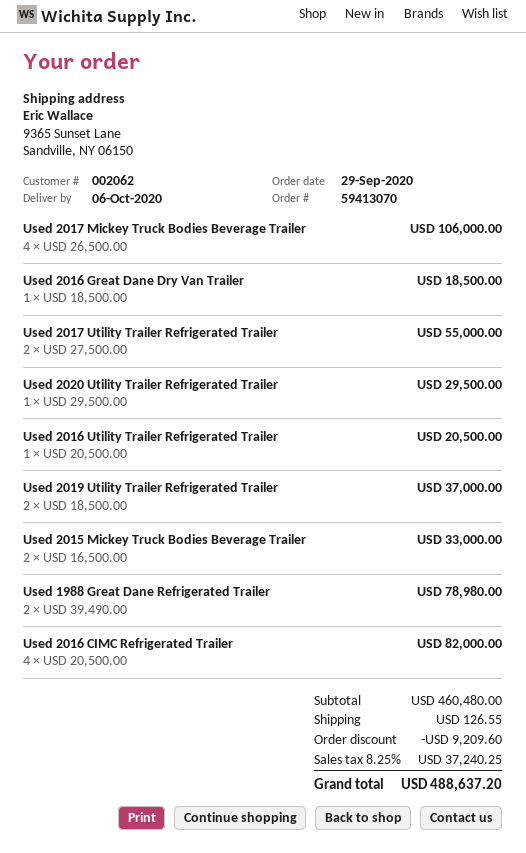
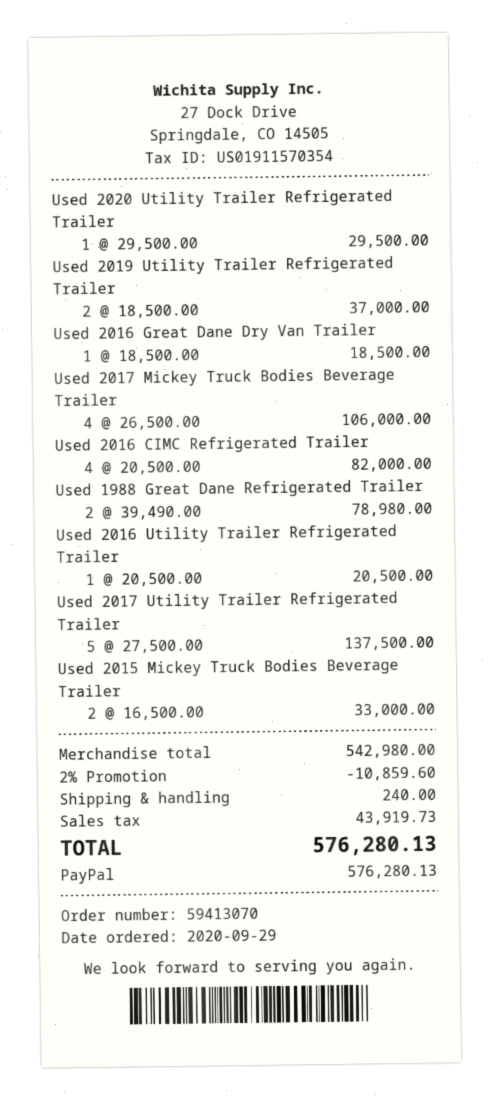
Used 2017 Utility Trailer Refrigerated Trailer: 2 x 27500.00 = 55000.00 -> 5 x 27500.00 = 137500.00
subtotal: 460480.00 -> 542980.00
discount: 9209.60 -> 10859.60
shipping: 126.55 -> 240.00
tax: 37240.25 -> 43919.73
total: 488637.20 -> 576280.13

